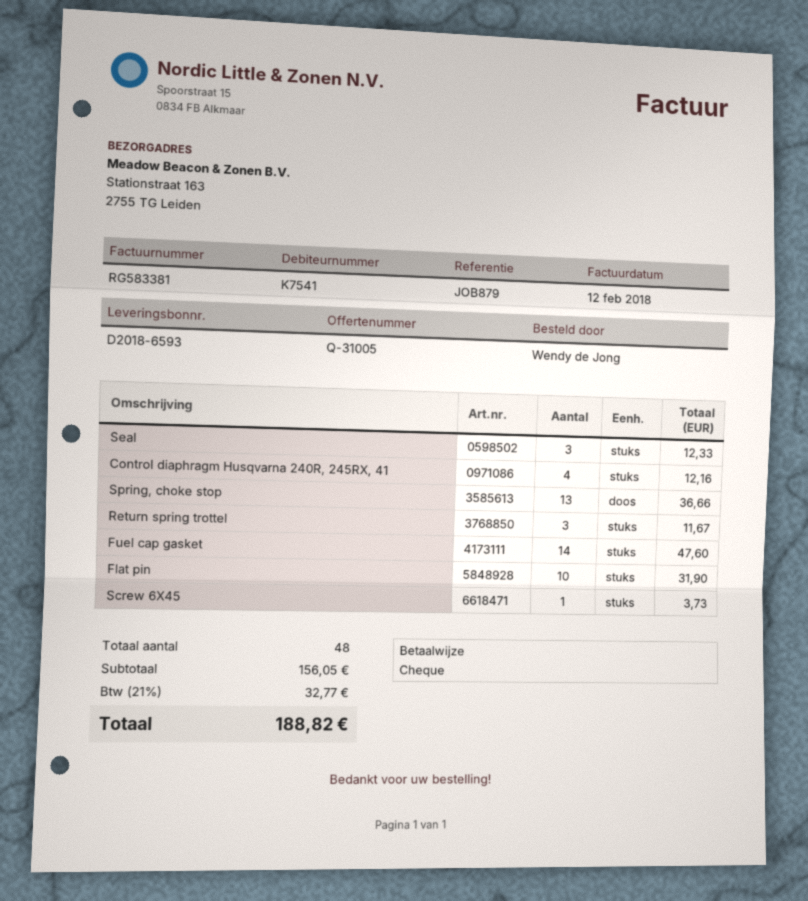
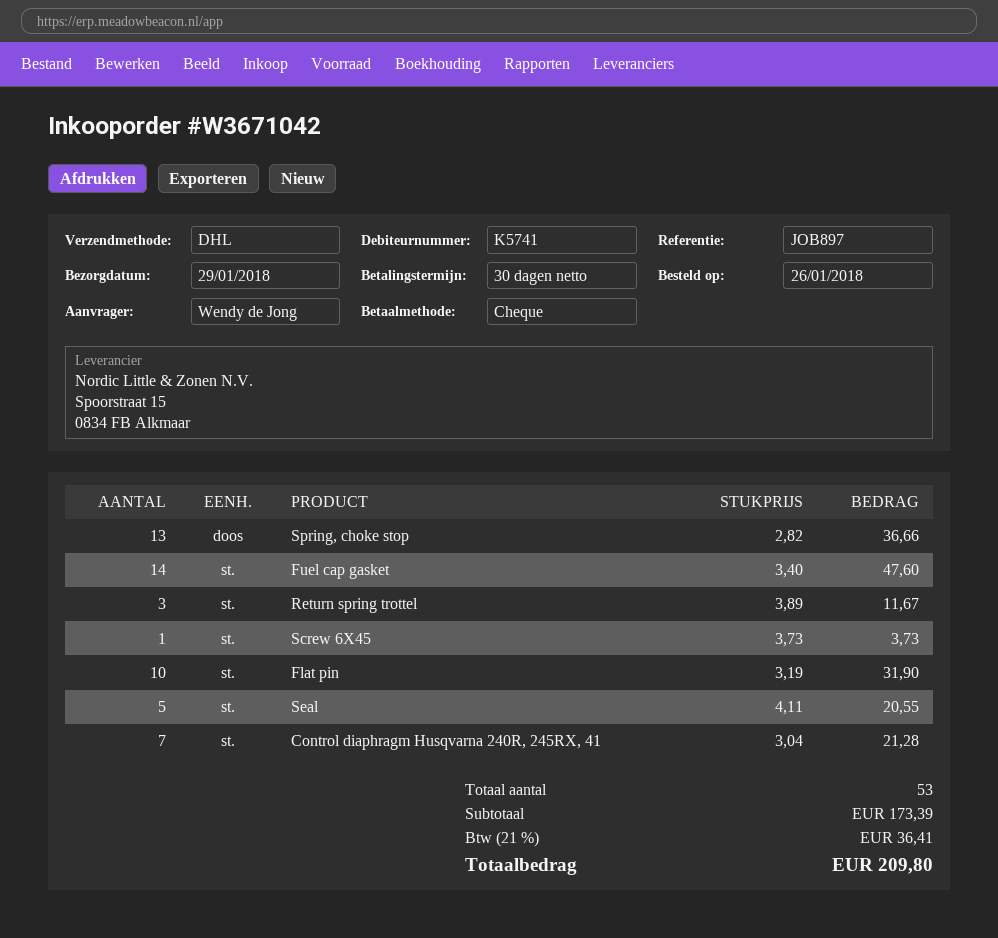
customer number: K7541 -> K5741
reference: JOB879 -> JOB897
Seal: 3 for 12.33 -> 5 for 20.55
Control diaphragm Husqvarna 240R, 245RX, 41: 4 for 12.16 -> 7 for 21.28
total quantity: 48 -> 53
subtotal: 156.05 -> 173.39
tax: 21% = 32.77 -> 21% = 36.41
total: 188.82 -> 209.80

